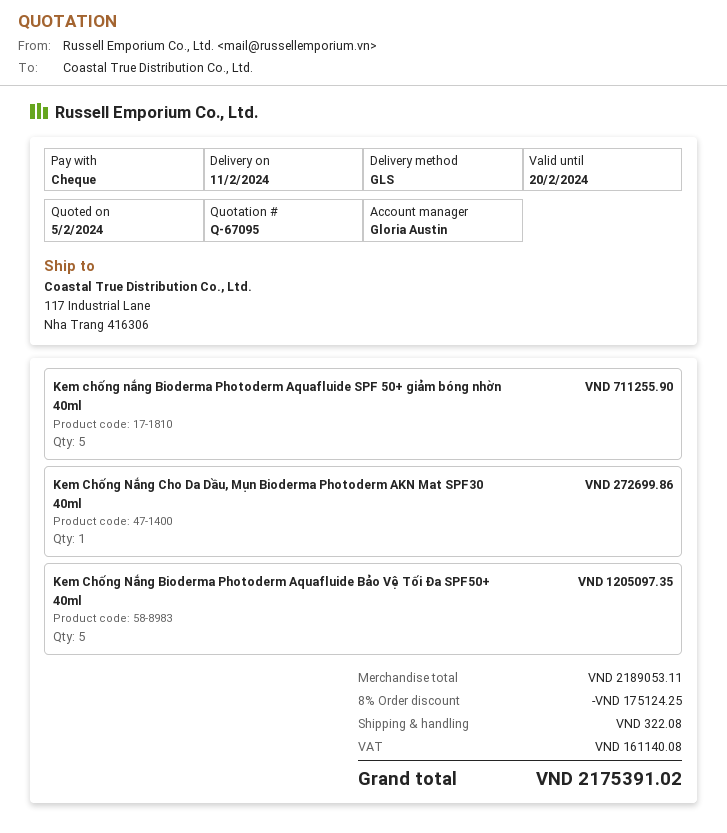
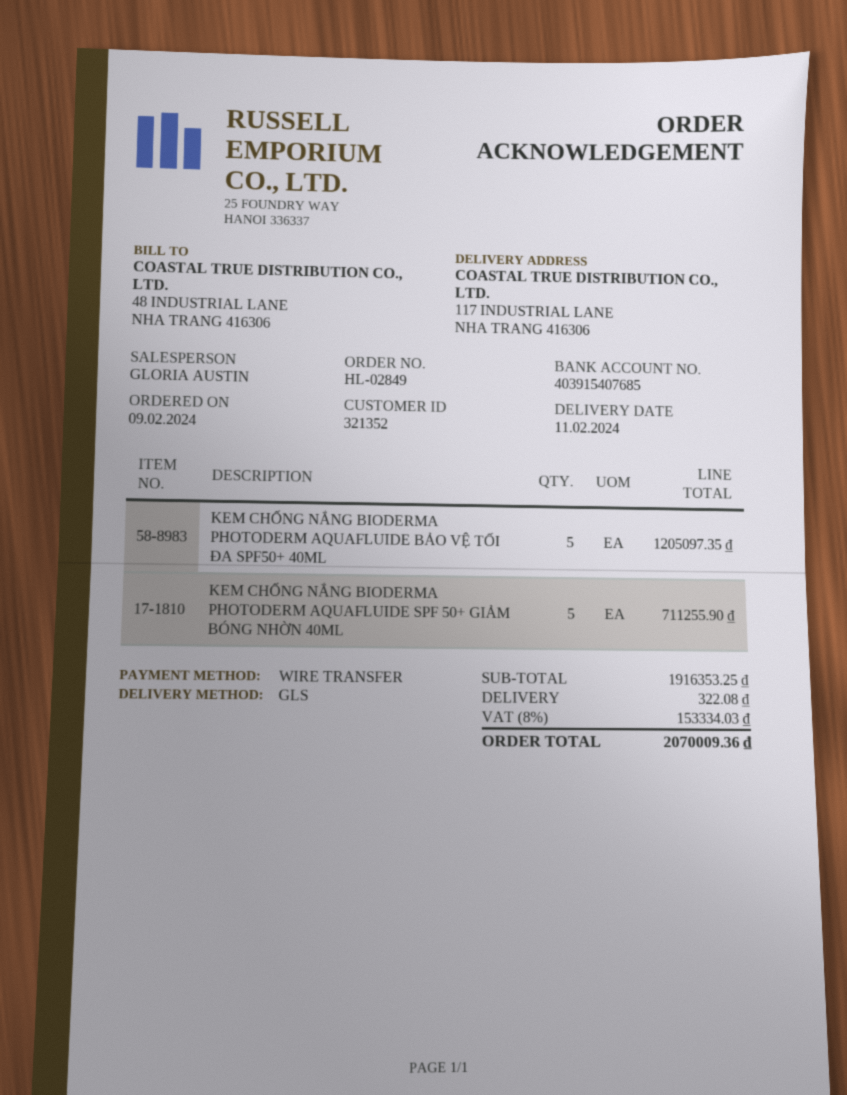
payment method: cheque -> bank transfer
Kem Chống Nắng Cho Da Dầu, Mụn Bioderma Photoderm AKN Mat SPF30 40ml: 1 for 272699.86 -> none
subtotal: 2189053.11 -> 1916353.25
discount: 8% = 175124.25 -> none
tax: 161140.08 -> 153334.03
total: 2175391.02 -> 2070009.36

